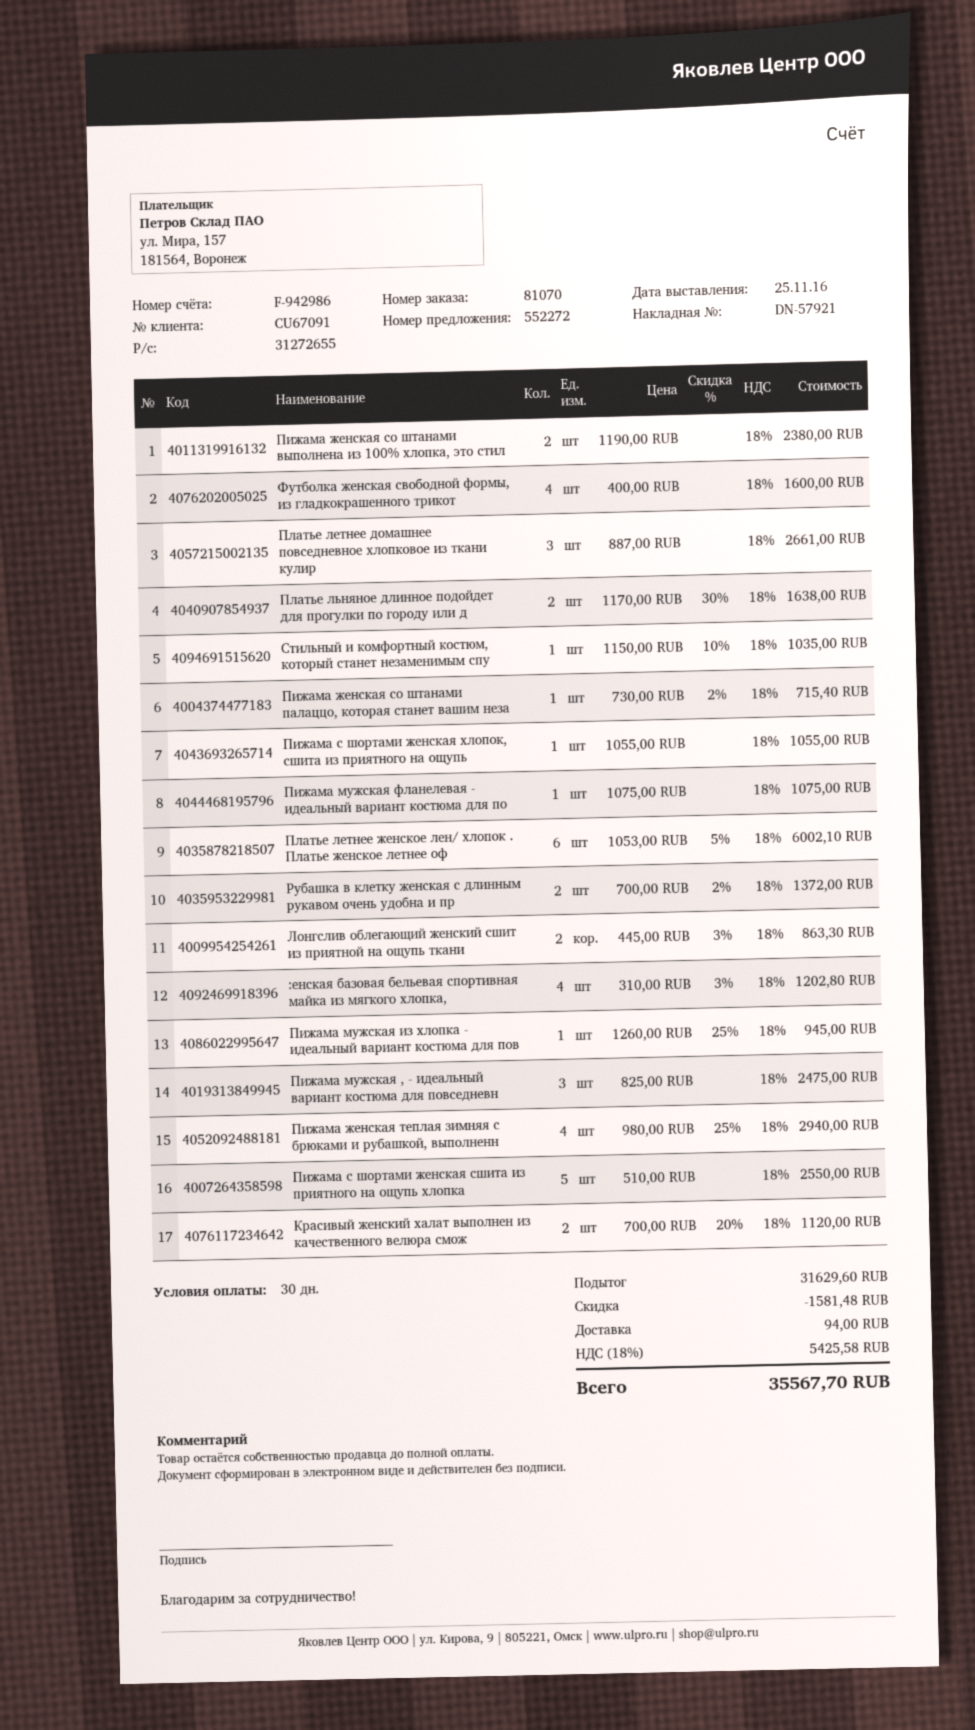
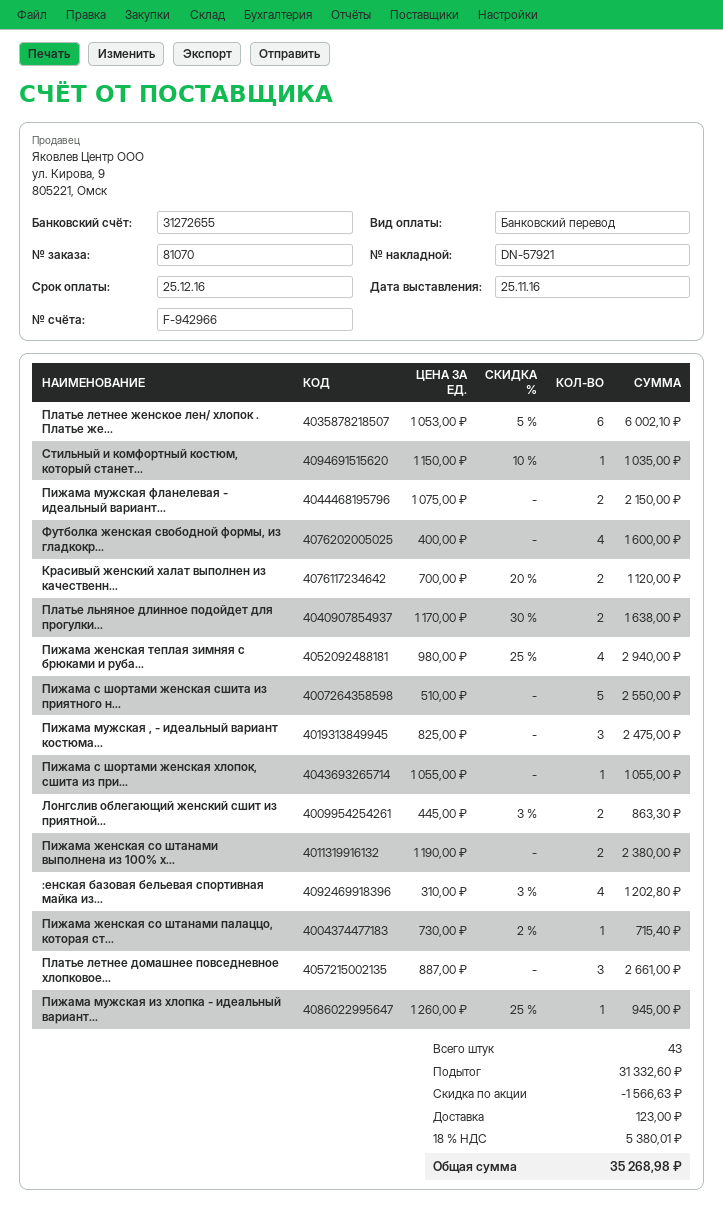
invoice number: F-942986 -> F-942966
Пижама мужская фланелевая - идеальный вариант костюма для по: 1 x 1075.00 = 1075.00 -> 2 x 1075.00 = 2150.00
Рубашка в клетку женская с длинным рукавом очень удобна и пр: 2 x 700.00 - 2% = 1372.00 -> none
subtotal: 31629.60 -> 31332.60
discount: 1581.48 -> 1566.63
shipping: 94.00 -> 123.00
tax: 18% = 5425.58 -> 18% = 5380.01
total: 35567.70 -> 35268.98

